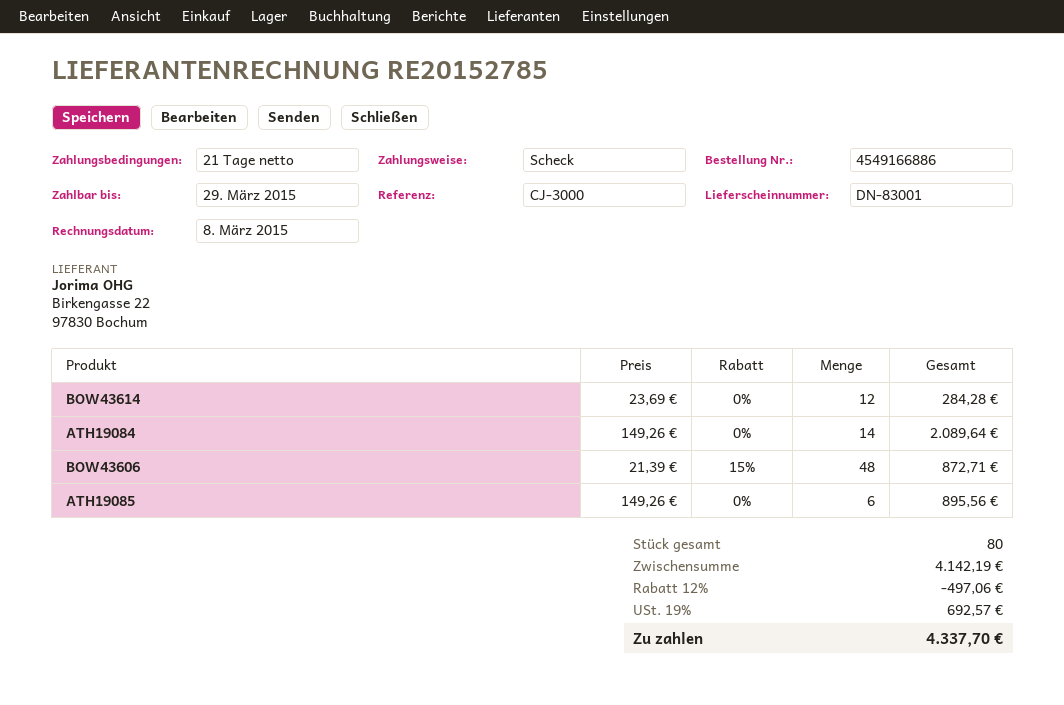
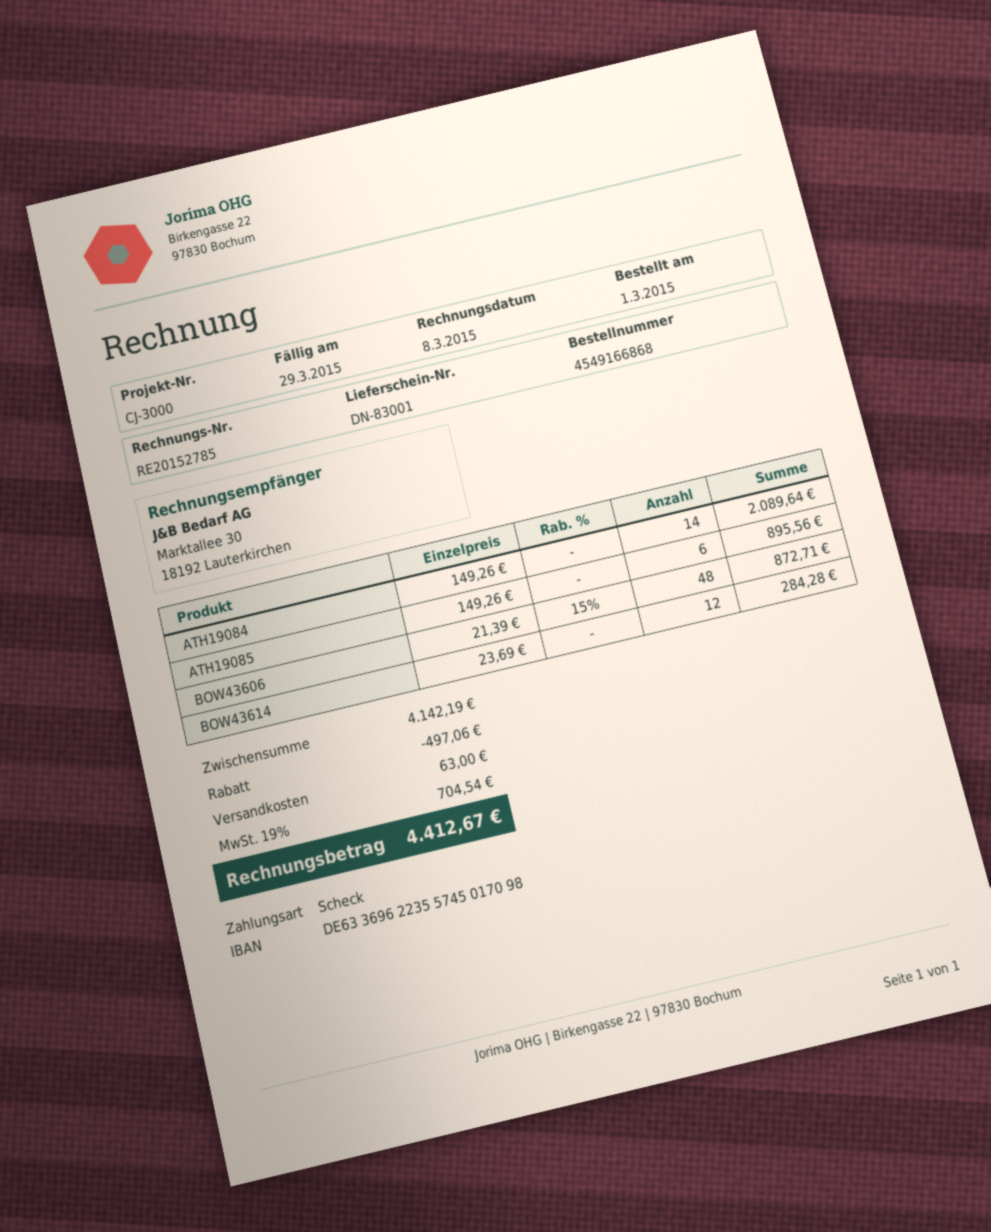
order number: 4549166886 -> 4549166868
shipping: none -> 63.00
tax: 19% = 692.57 -> 19% = 704.54
total: 4337.70 -> 4412.67

